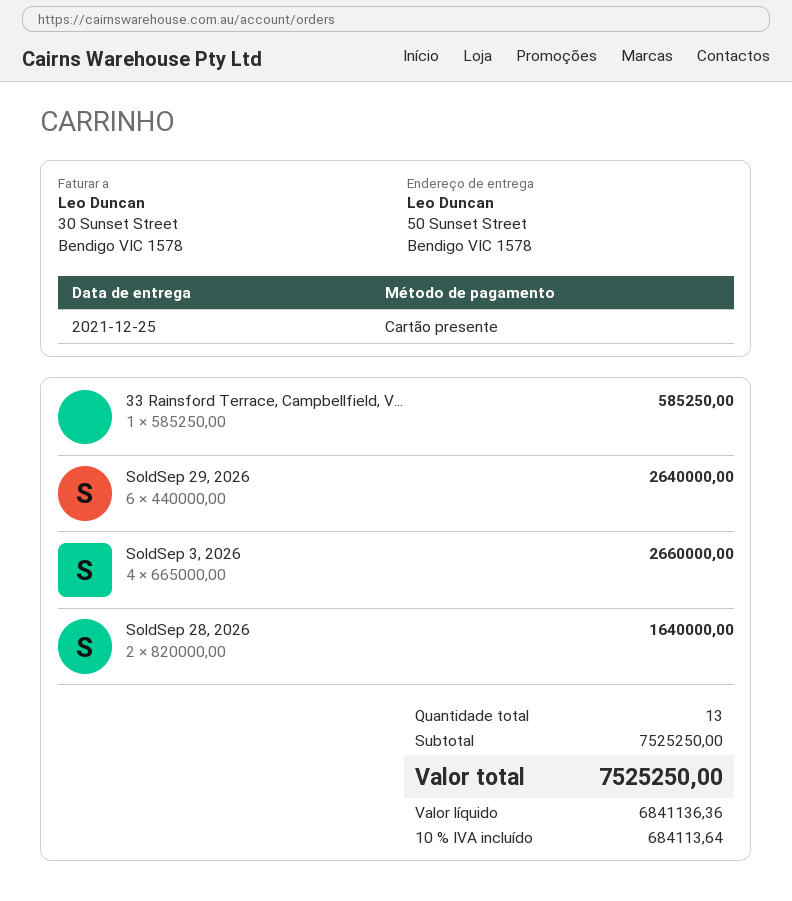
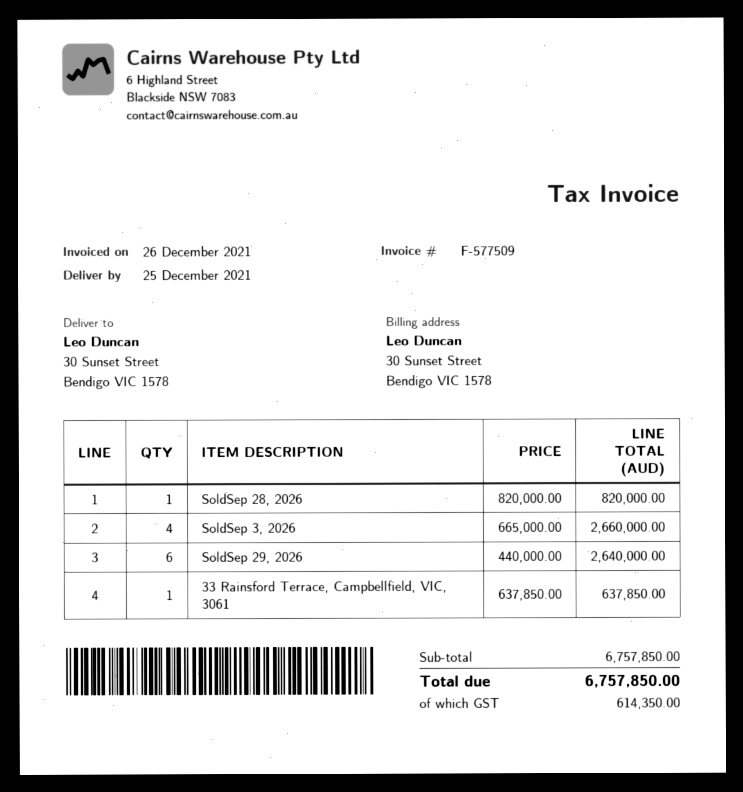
ship to: 50 Sunset Street, Bendigo VIC 1578 -> 30 Sunset Street, Bendigo VIC 1578
33 Rainsford Terrace, Campbellfield, V...: 1 x 585250.00 = 585250.00 -> 1 x 637850.00 = 637850.00
SoldSep 28, 2026: 2 x 820000.00 = 1640000.00 -> 1 x 820000.00 = 820000.00
subtotal: 7525250.00 -> 6757850.00
tax: 684113.64 -> 614350.00
total: 7525250.00 -> 6757850.00

